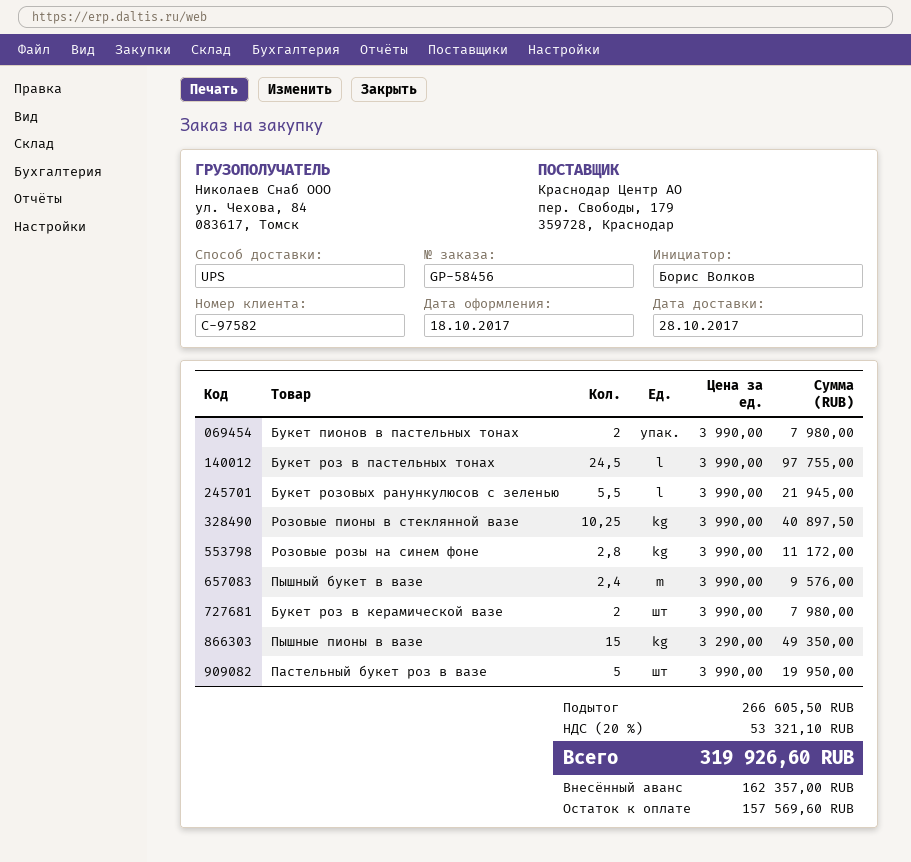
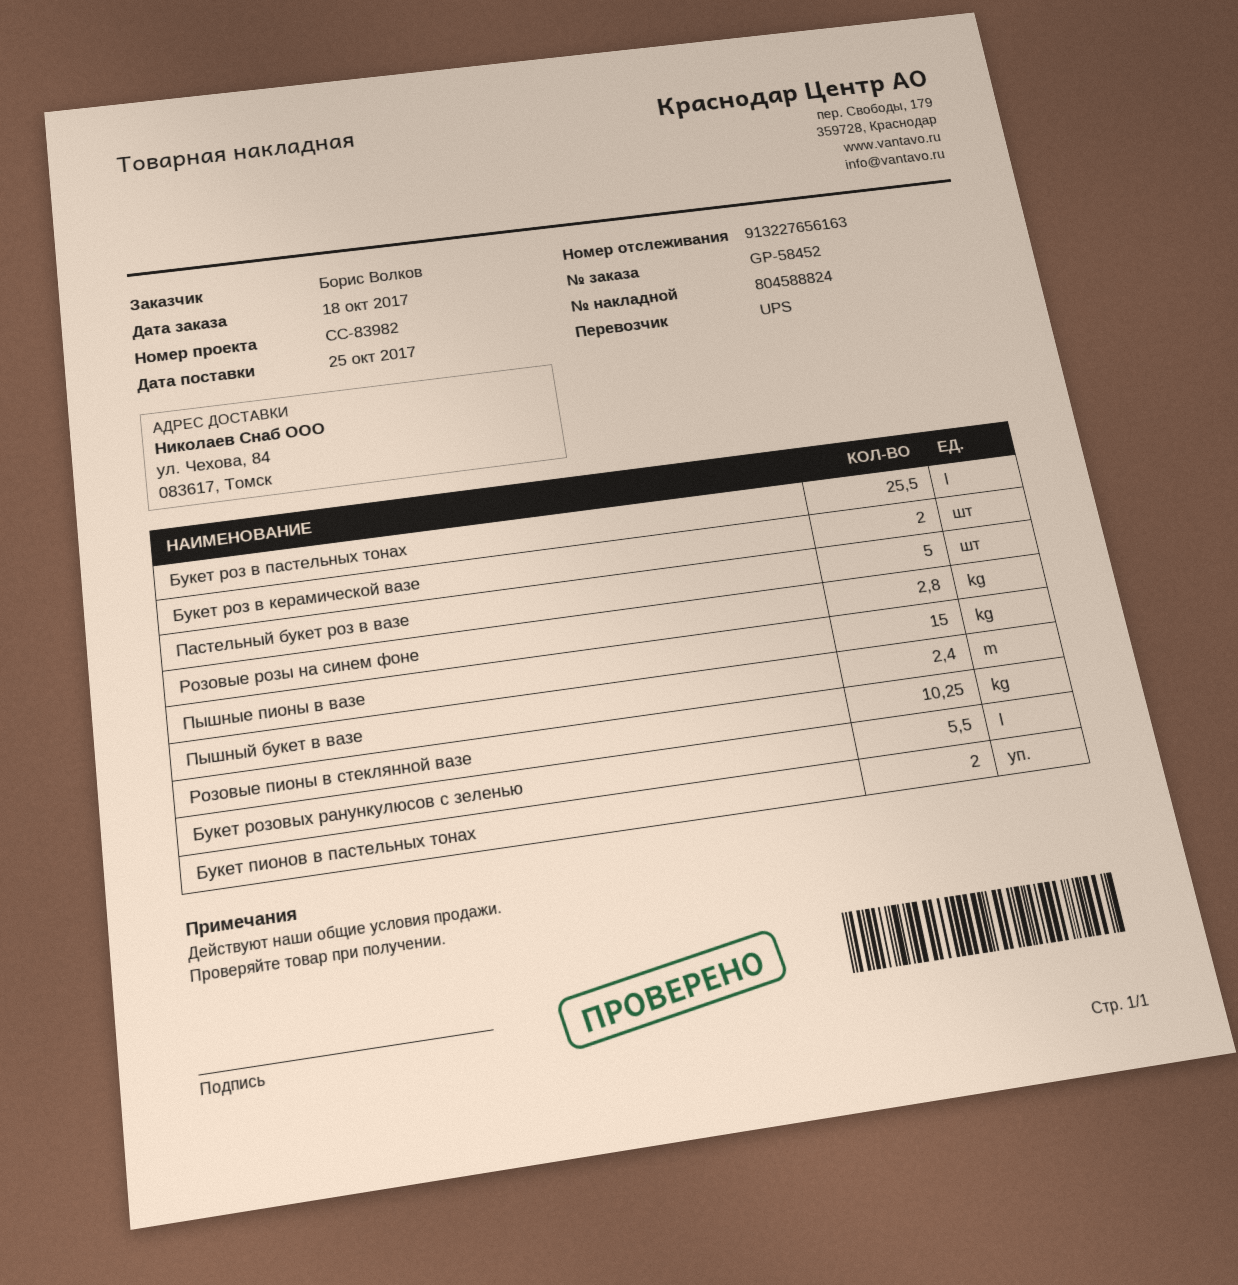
order number: GP-58456 -> GP-58452
delivery date: 2017-10-28 -> 2017-10-25
Букет роз в пастельных тонах: 24.5 -> 25.5

